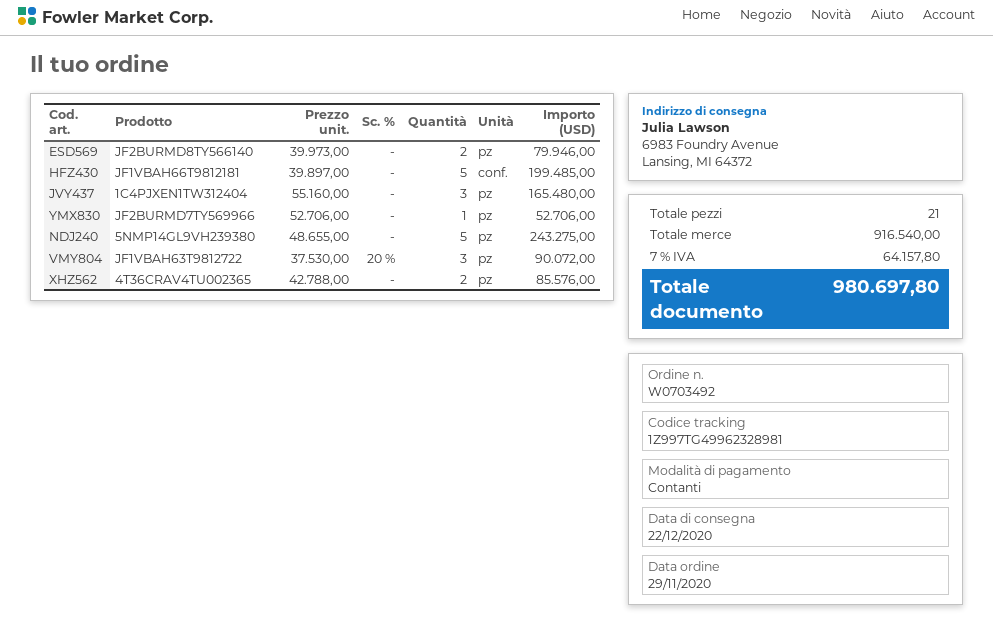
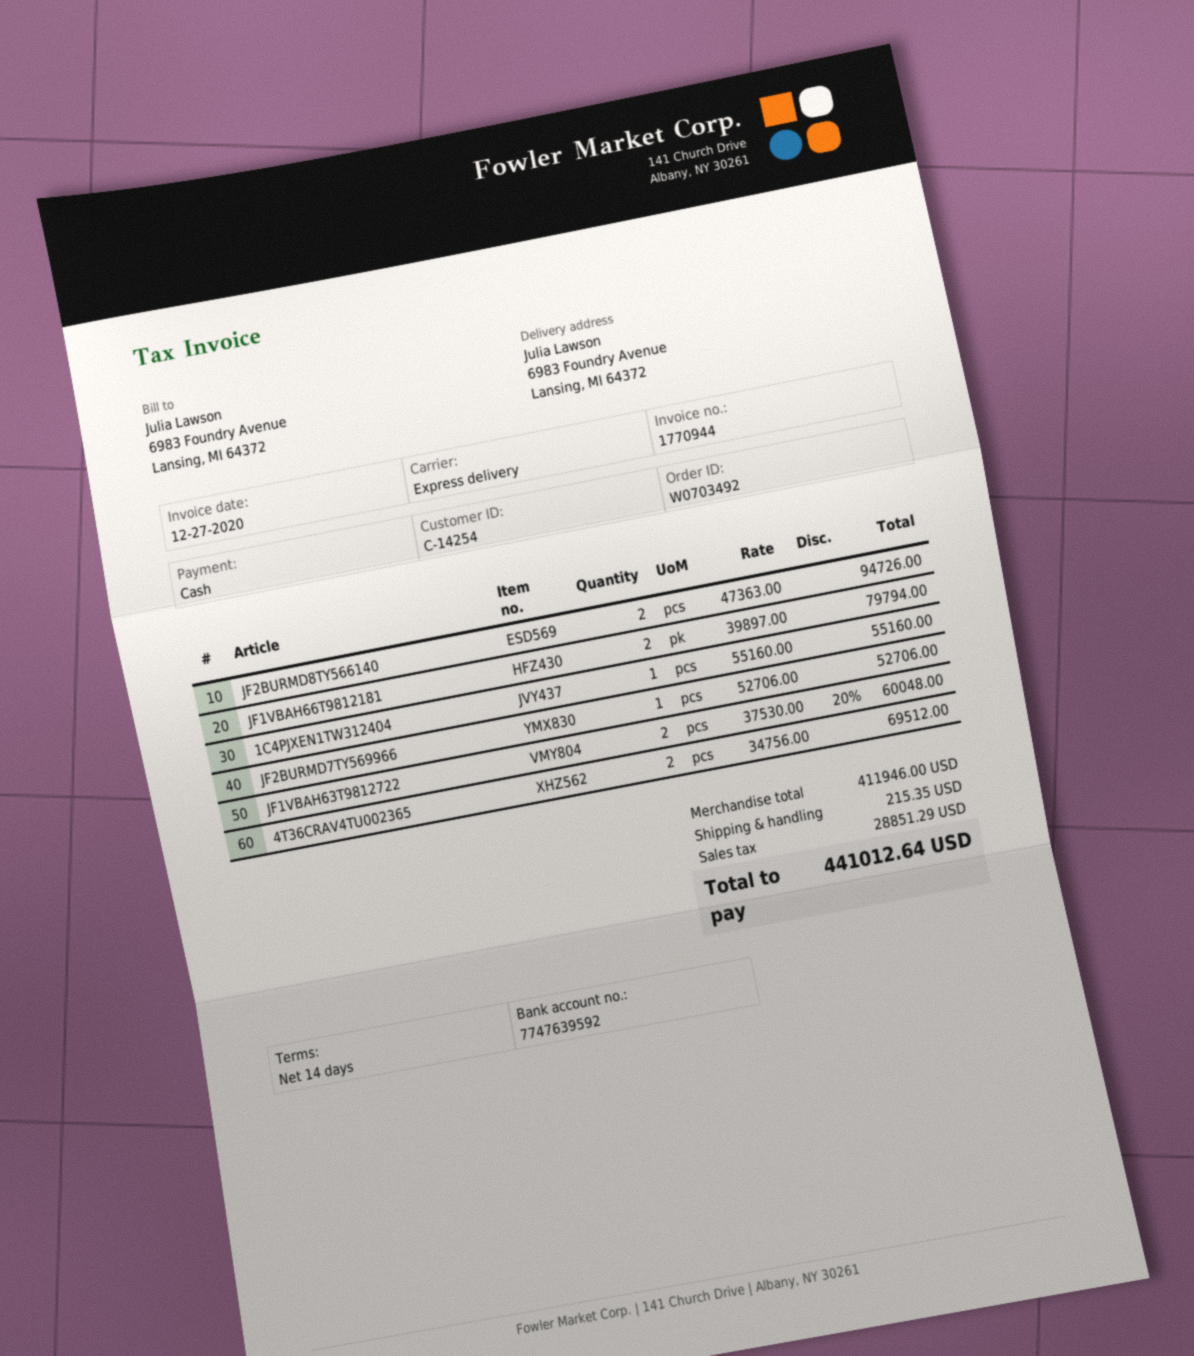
JF2BURMD8TY566140: 2 x 39973.00 = 79946.00 -> 2 x 47363.00 = 94726.00
JF1VBAH66T9812181: 5 x 39897.00 = 199485.00 -> 2 x 39897.00 = 79794.00
1C4PJXEN1TW312404: 3 x 55160.00 = 165480.00 -> 1 x 55160.00 = 55160.00
5NMP14GL9VH239380: 5 x 48655.00 = 243275.00 -> none
JF1VBAH63T9812722: 3 x 37530.00 - 20% = 90072.00 -> 2 x 37530.00 - 20% = 60048.00
4T36CRAV4TU002365: 2 x 42788.00 = 85576.00 -> 2 x 34756.00 = 69512.00
subtotal: 916540.00 -> 411946.00
shipping: none -> 215.35
tax: 64157.80 -> 28851.29
total: 980697.80 -> 441012.64

